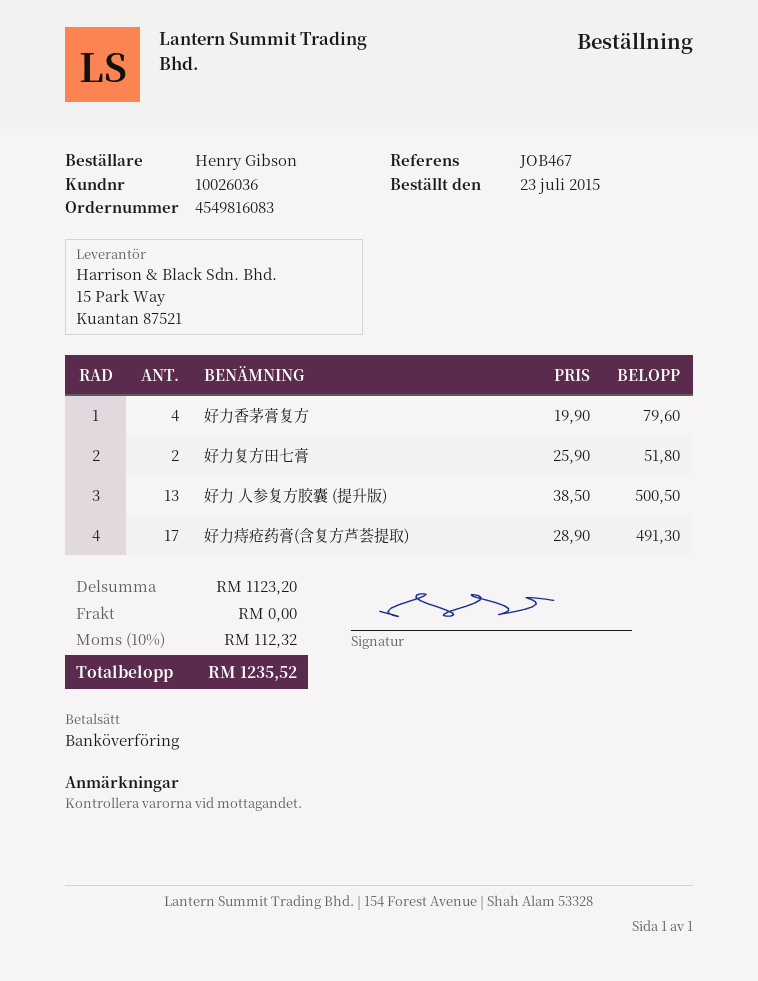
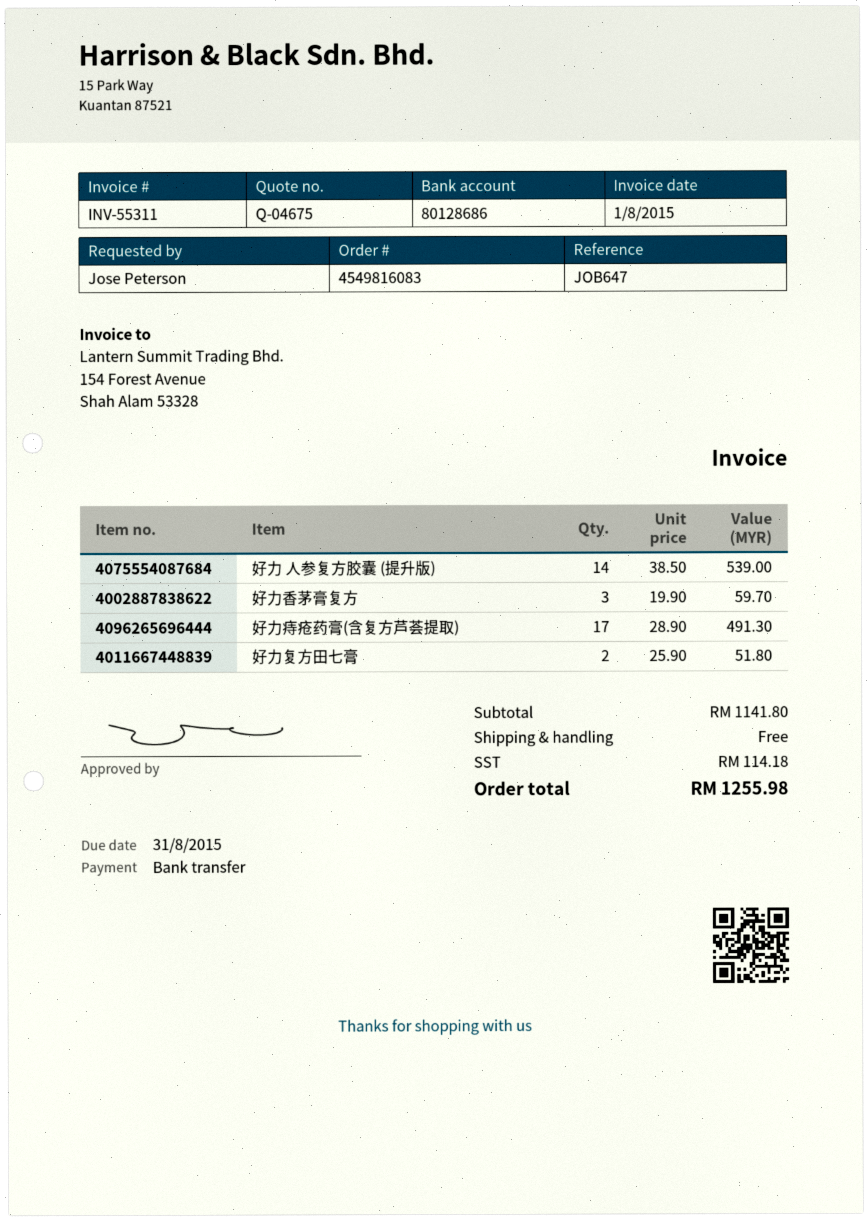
reference: JOB467 -> JOB647
ordered by: Henry Gibson -> Jose Peterson
好力香茅膏复方: 4 x 19.90 = 79.60 -> 3 x 19.90 = 59.70
好力 人参复方胶囊 (提升版): 13 x 38.50 = 500.50 -> 14 x 38.50 = 539.00
subtotal: 1123.20 -> 1141.80
tax: 112.32 -> 114.18
total: 1235.52 -> 1255.98

